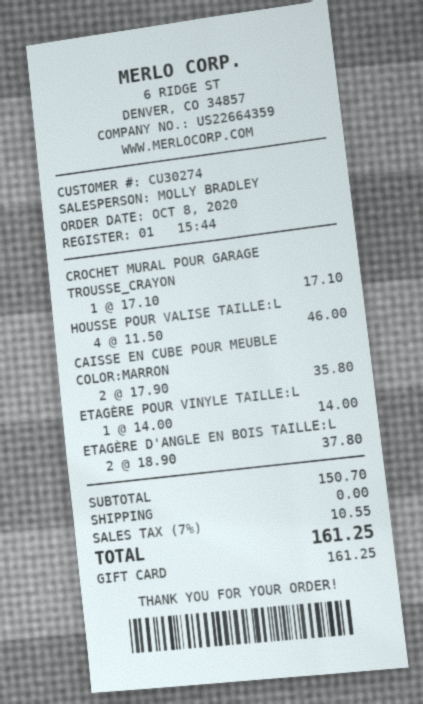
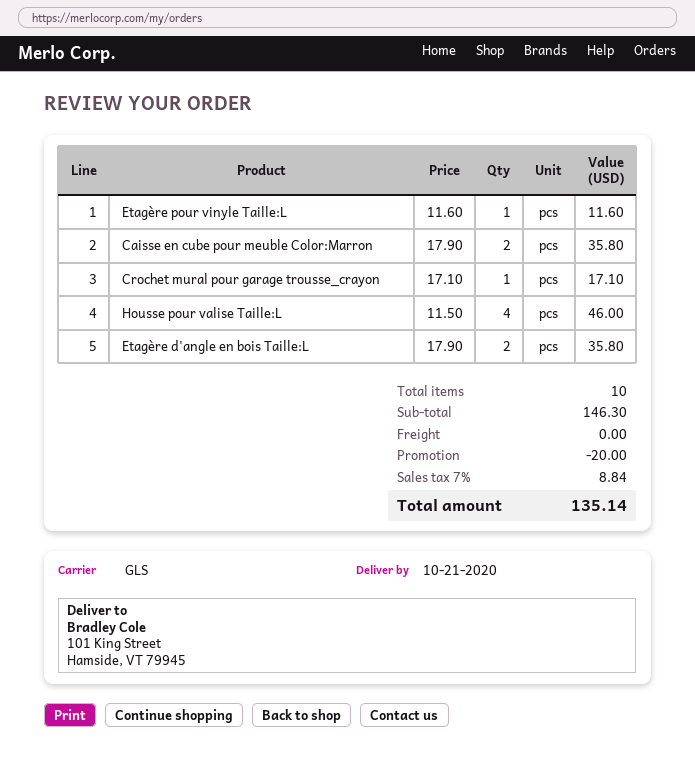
ETAGÈRE POUR VINYLE TAILLE:L: 1 x 14.00 = 14.00 -> 1 x 11.60 = 11.60
ETAGÈRE D'ANGLE EN BOIS TAILLE:L: 2 x 18.90 = 37.80 -> 2 x 17.90 = 35.80
subtotal: 150.70 -> 146.30
discount: none -> 20.00
tax: 7% = 10.55 -> 7% = 8.84
total: 161.25 -> 135.14

